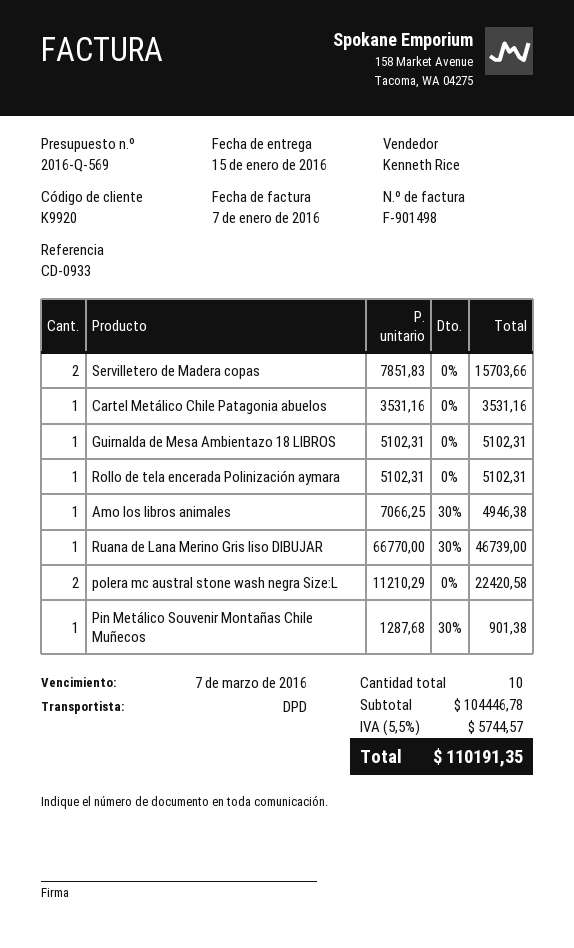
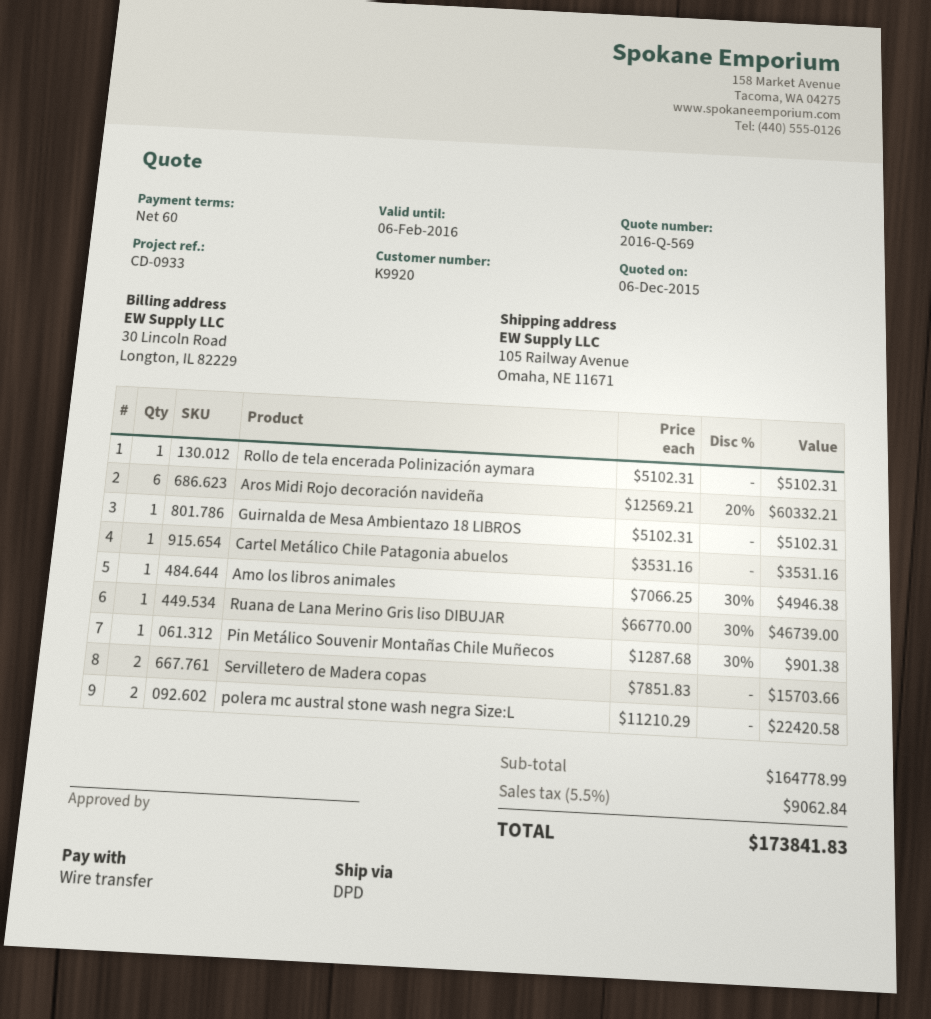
Aros Midi Rojo decoración navideña: none -> 6 x 12569.21 - 20% = 60332.21
subtotal: 104446.78 -> 164778.99
tax: 5.5% = 5744.57 -> 5.5% = 9062.84
total: 110191.35 -> 173841.83

